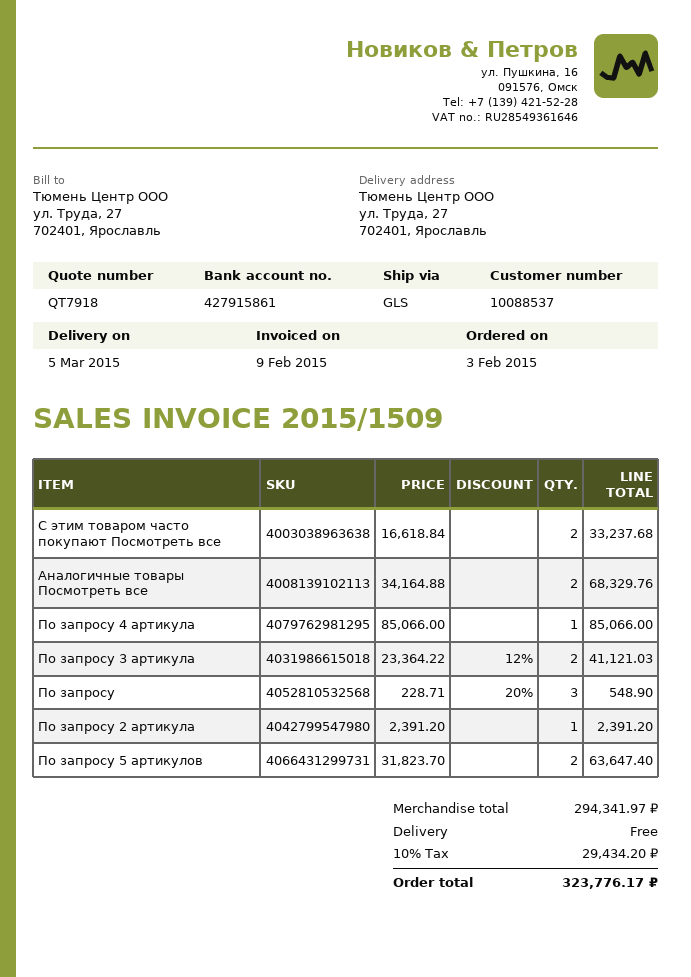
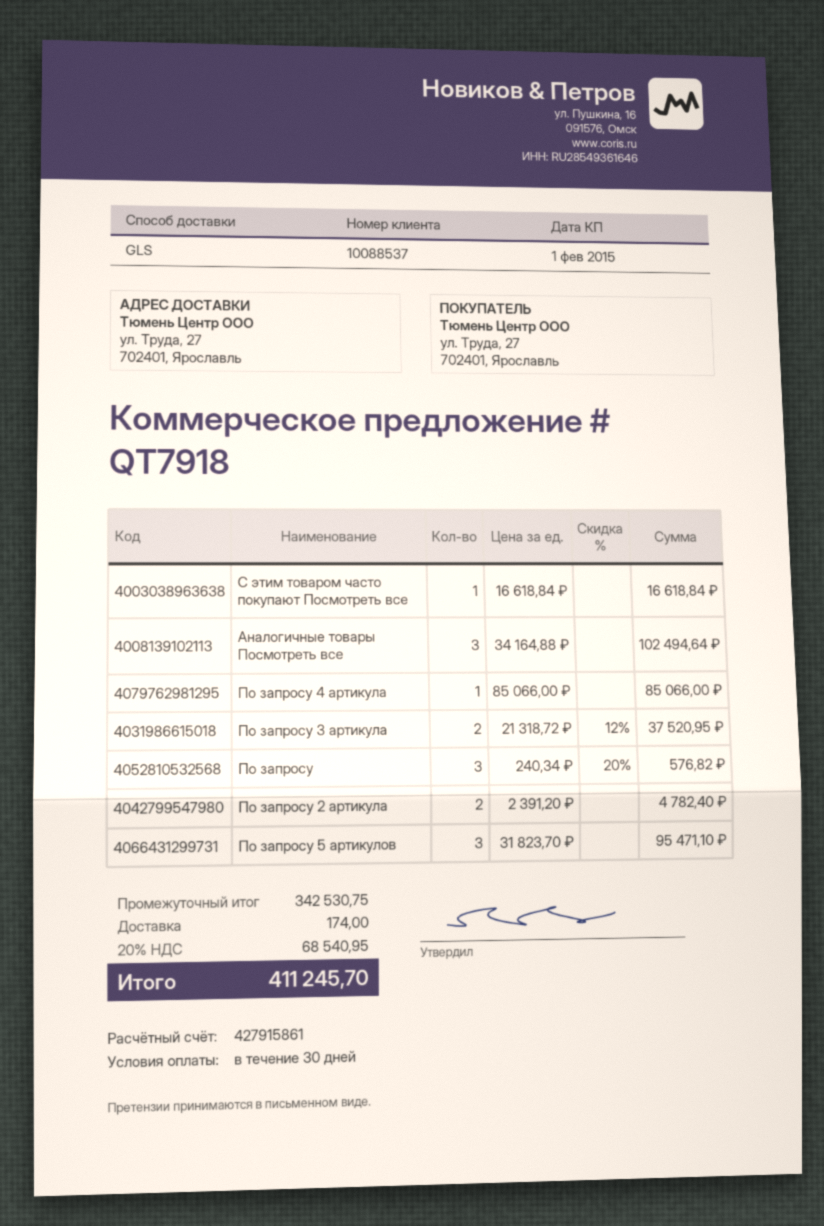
С этим товаром часто покупают Посмотреть все: 2 x 16618.84 = 33237.68 -> 1 x 16618.84 = 16618.84
Аналогичные товары Посмотреть все: 2 x 34164.88 = 68329.76 -> 3 x 34164.88 = 102494.64
По запросу 3 артикула: 2 x 23364.22 - 12% = 41121.03 -> 2 x 21318.72 - 12% = 37520.95
По запросу: 3 x 228.71 - 20% = 548.90 -> 3 x 240.34 - 20% = 576.82
По запросу 2 артикула: 1 x 2391.20 = 2391.20 -> 2 x 2391.20 = 4782.40
По запросу 5 артикулов: 2 x 31823.70 = 63647.40 -> 3 x 31823.70 = 95471.10
subtotal: 294341.97 -> 342530.75
shipping: 0.00 -> 174.00
tax: 10% = 29434.20 -> 20% = 68540.95
total: 323776.17 -> 411245.70

